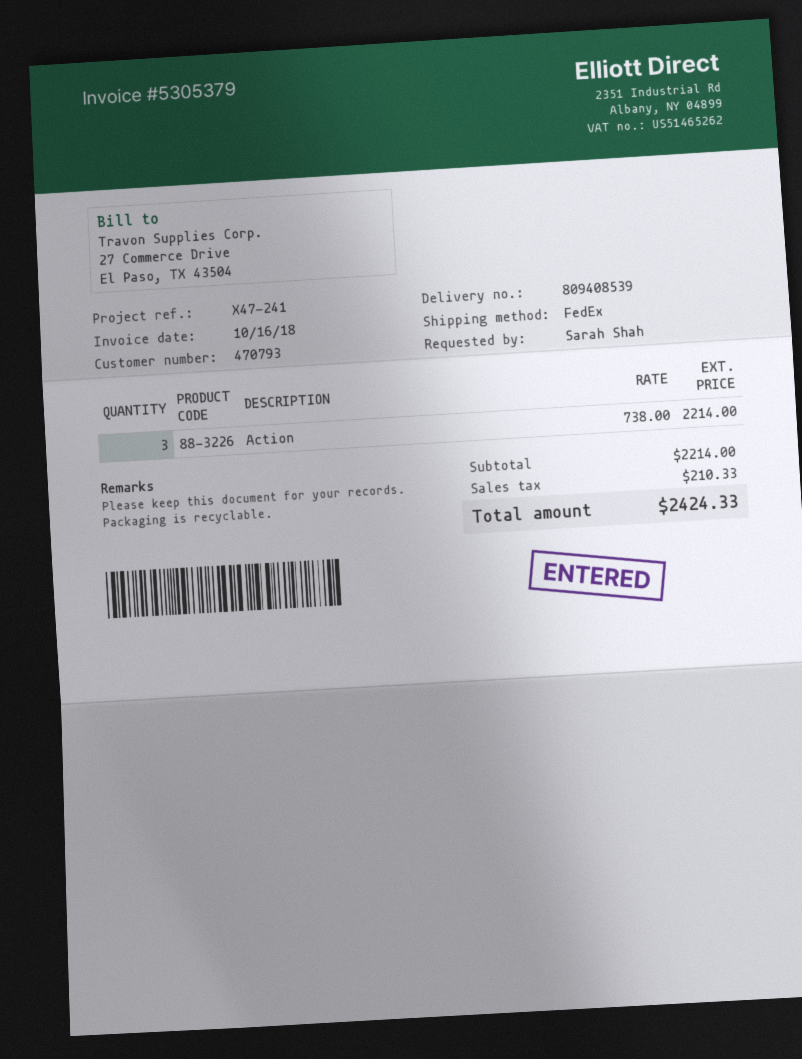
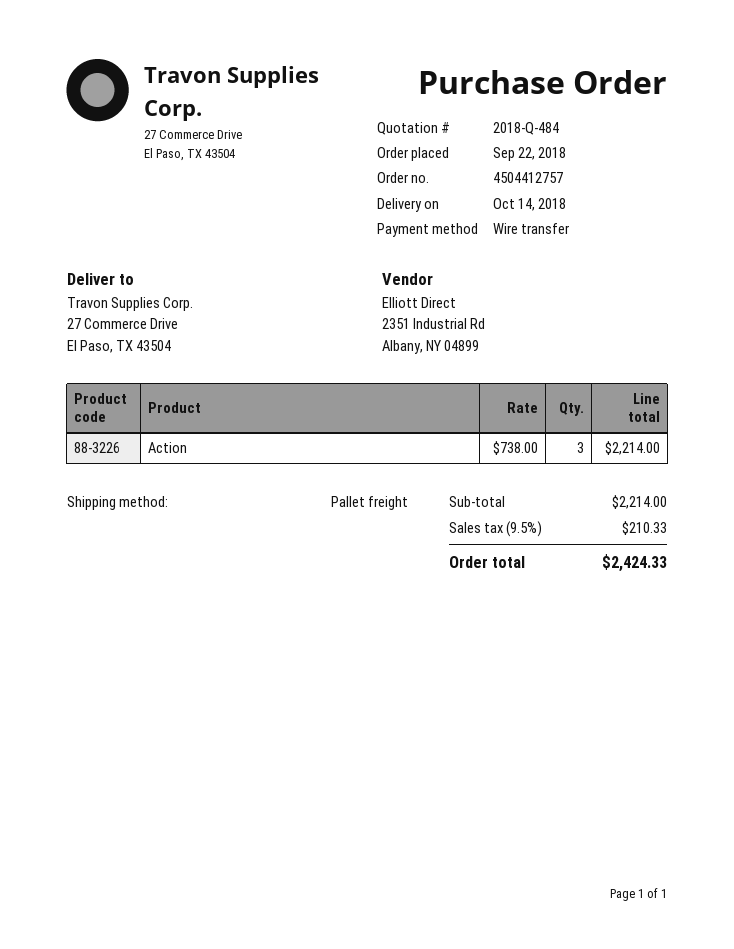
shipping method: FedEx -> pallet freight

